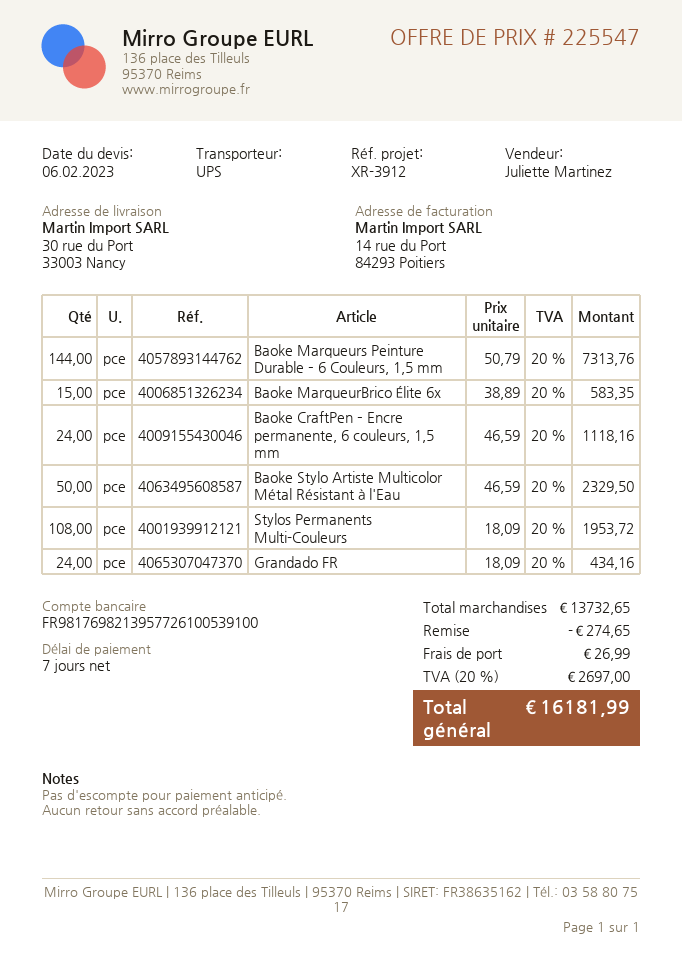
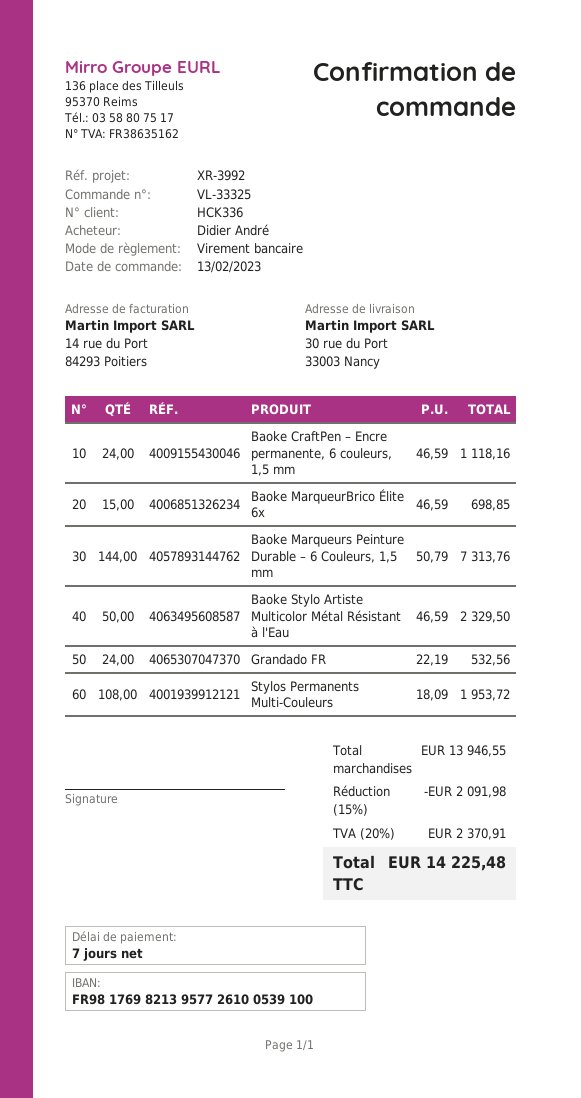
reference: XR-3912 -> XR-3992
Baoke MarqueurBrico Élite 6x: 15 x 38.89 = 583.35 -> 15 x 46.59 = 698.85
Grandado FR: 24 x 18.09 = 434.16 -> 24 x 22.19 = 532.56
subtotal: 13732.65 -> 13946.55
discount: 274.65 -> 2091.98
shipping: 26.99 -> none
tax: 20% = 2697.00 -> 20% = 2370.91
total: 16181.99 -> 14225.48

